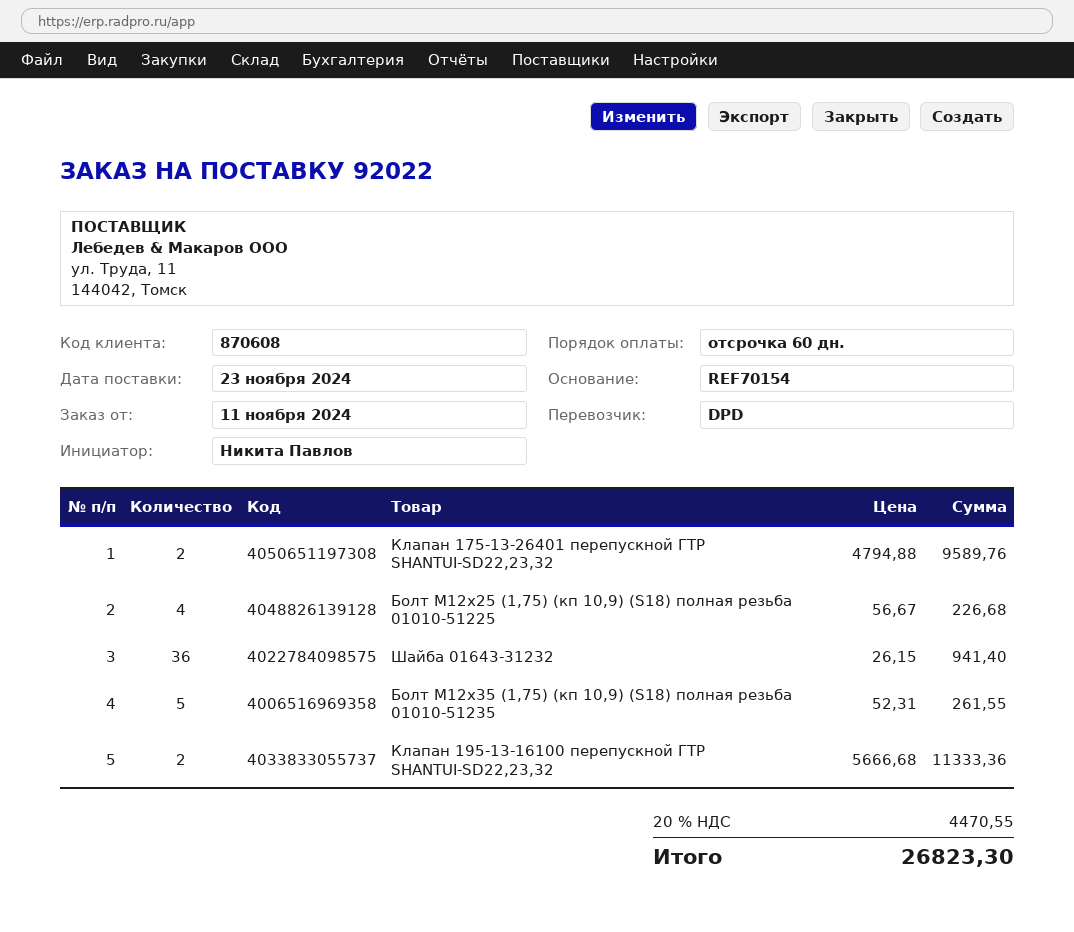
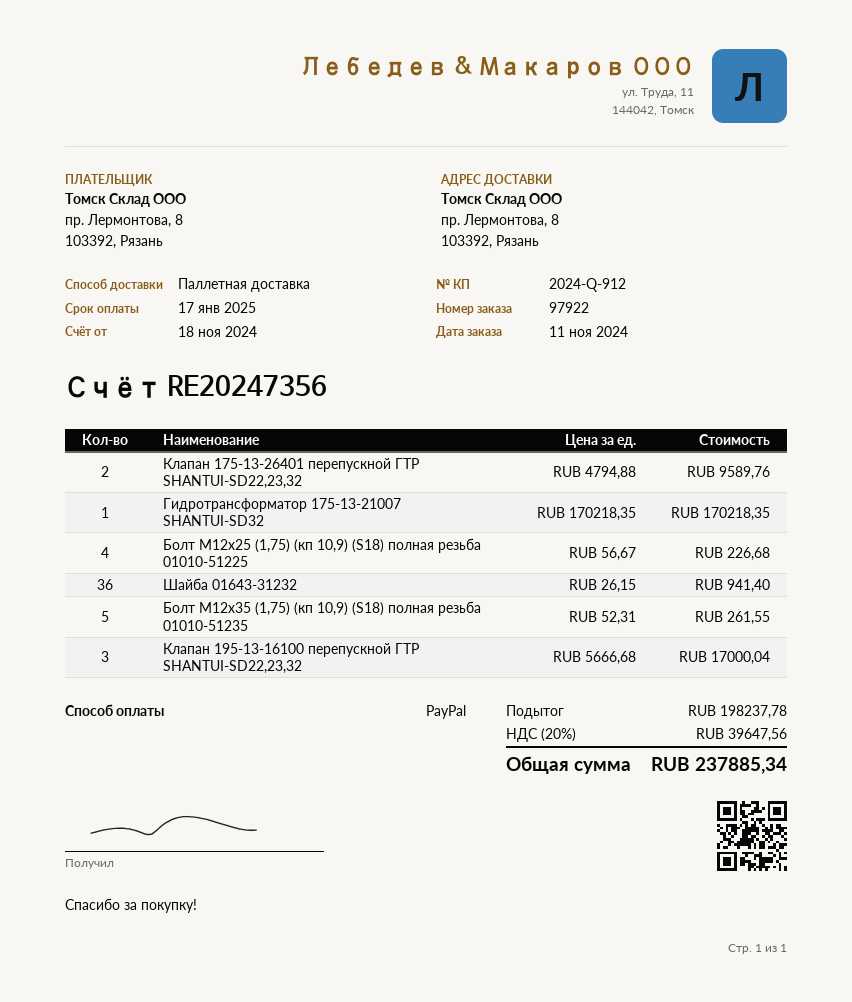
order number: 92022 -> 97922
shipping method: DPD -> pallet freight
Клапан 195-13-16100 перепускной ГТР SHANTUI-SD22,23,32: 2 x 5666.68 = 11333.36 -> 3 x 5666.68 = 17000.04
Гидротрансформатор 175-13-21007 SHANTUI-SD32: none -> 1 x 170218.35 = 170218.35
tax: 20% = 4470.55 -> 20% = 39647.56
total: 26823.30 -> 237885.34

